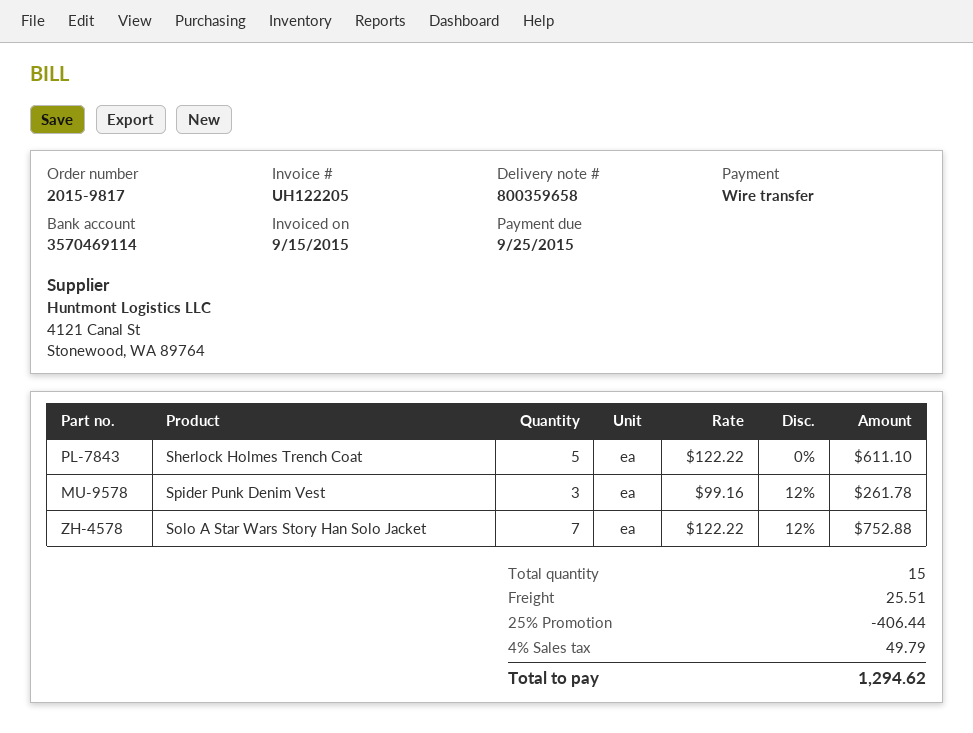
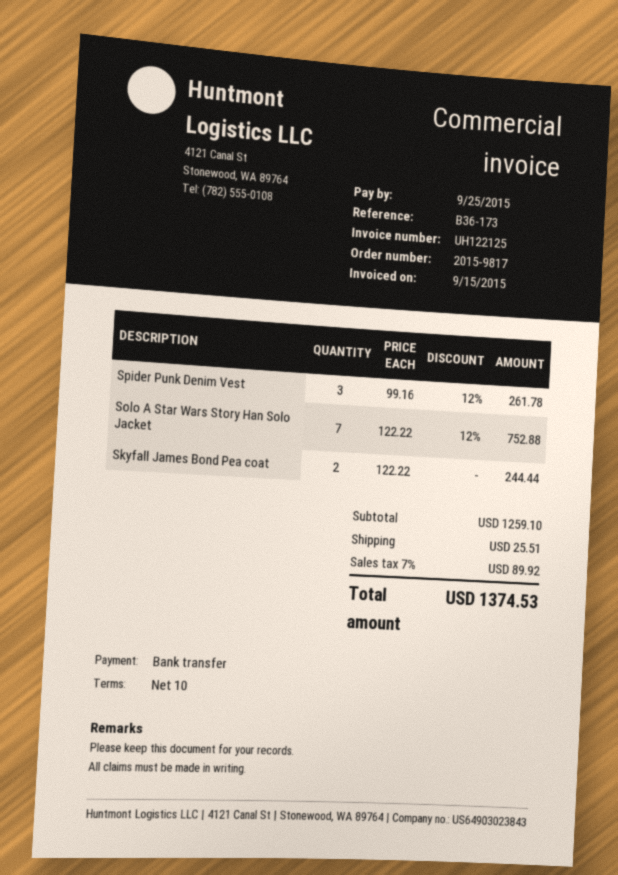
invoice number: UH122205 -> UH122125
Sherlock Holmes Trench Coat: 5 x 122.22 = 611.10 -> none
Skyfall James Bond Pea coat: none -> 2 x 122.22 = 244.44
discount: 25% = 406.44 -> none
tax: 4% = 49.79 -> 7% = 89.92
total: 1294.62 -> 1374.53

